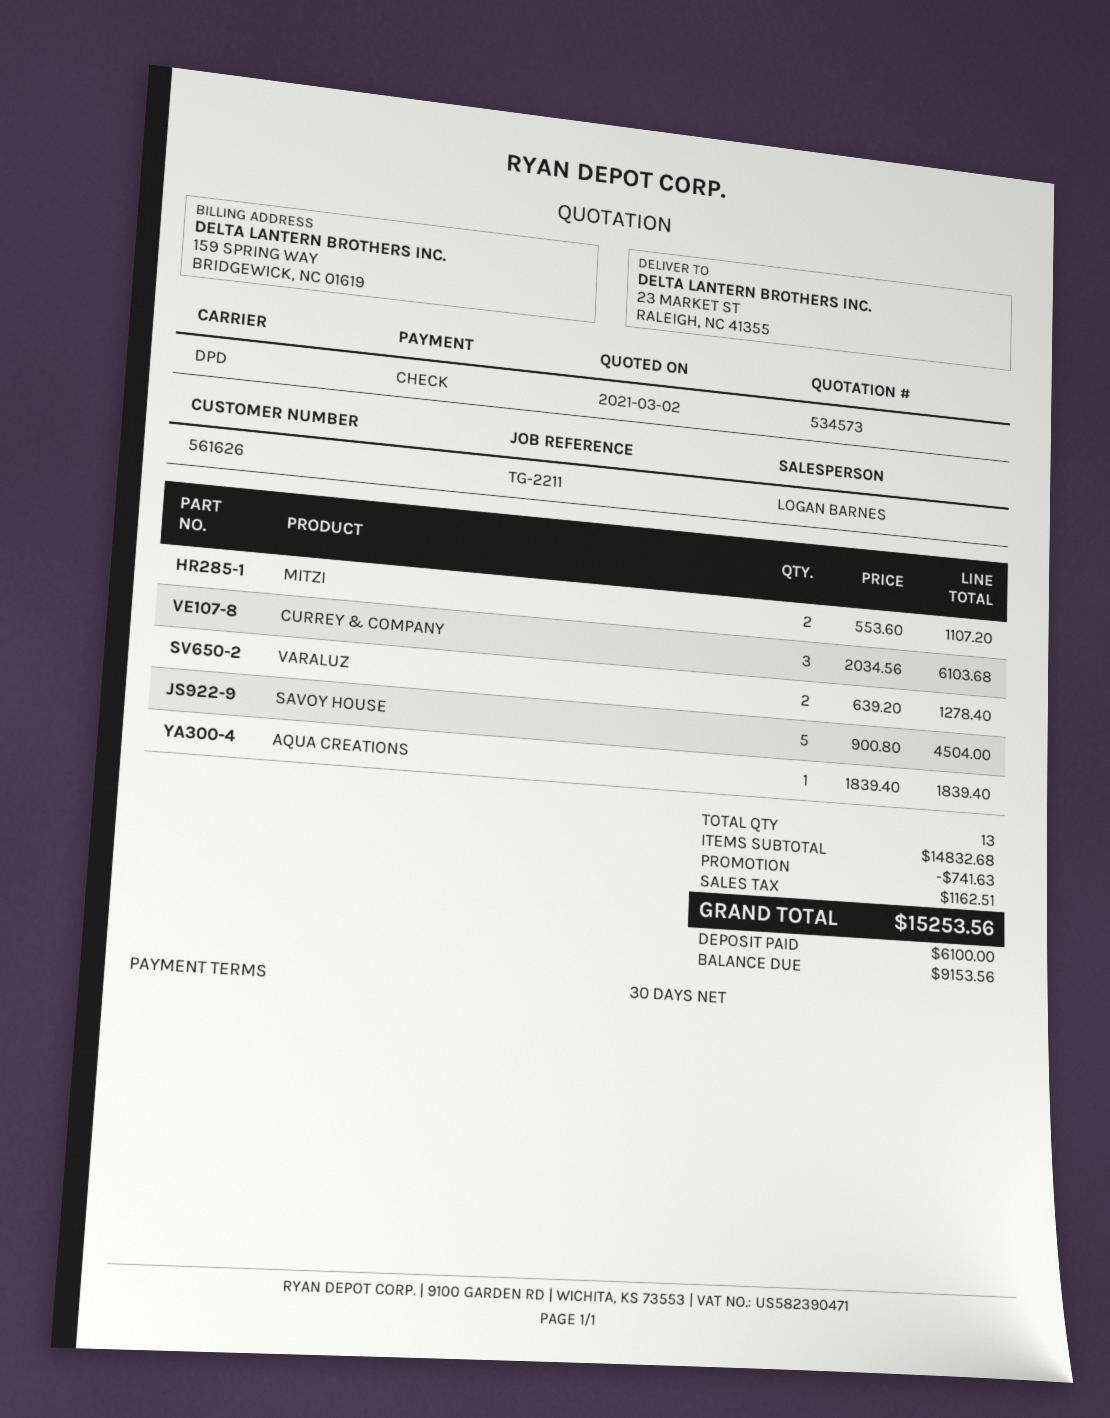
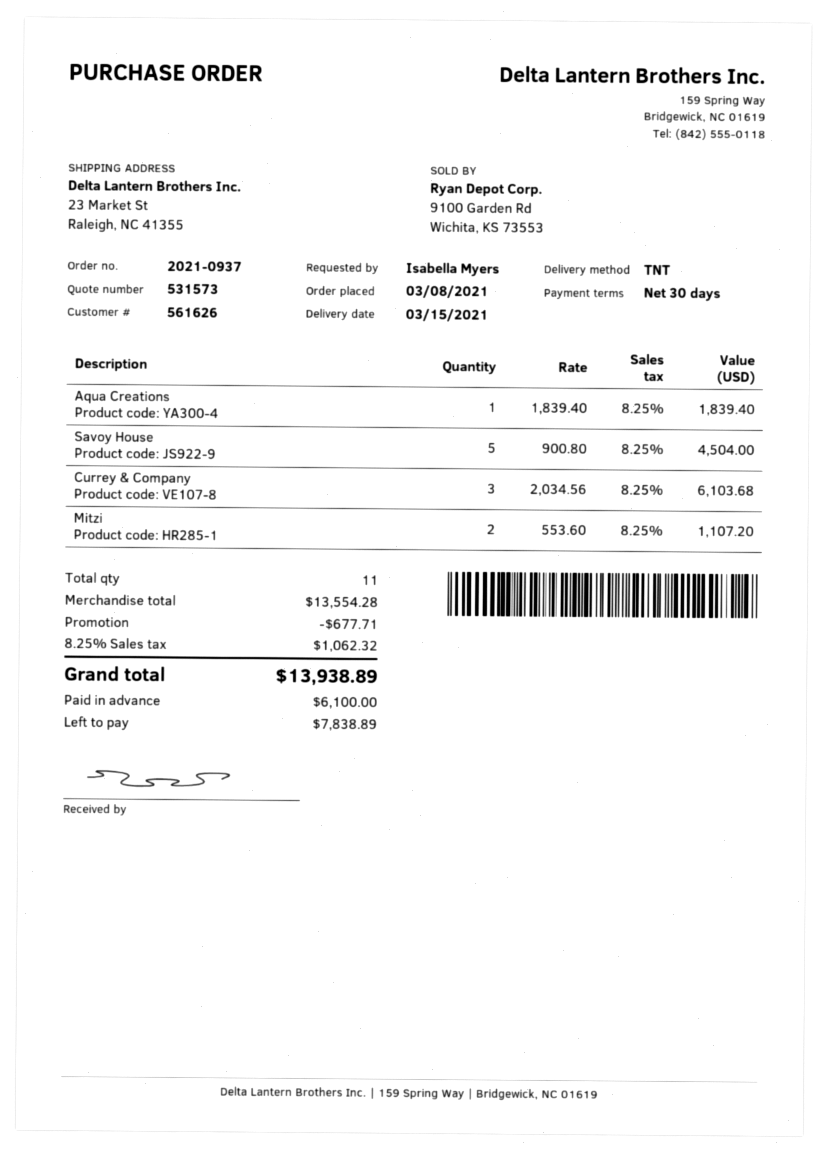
quote number: 534573 -> 531573
shipping method: DPD -> TNT
VARALUZ: 2 x 639.20 = 1278.40 -> none
total quantity: 13 -> 11
subtotal: 14832.68 -> 13554.28
discount: 741.63 -> 677.71
tax: 1162.51 -> 1062.32
total: 15253.56 -> 13938.89
balance: 9153.56 -> 7838.89

